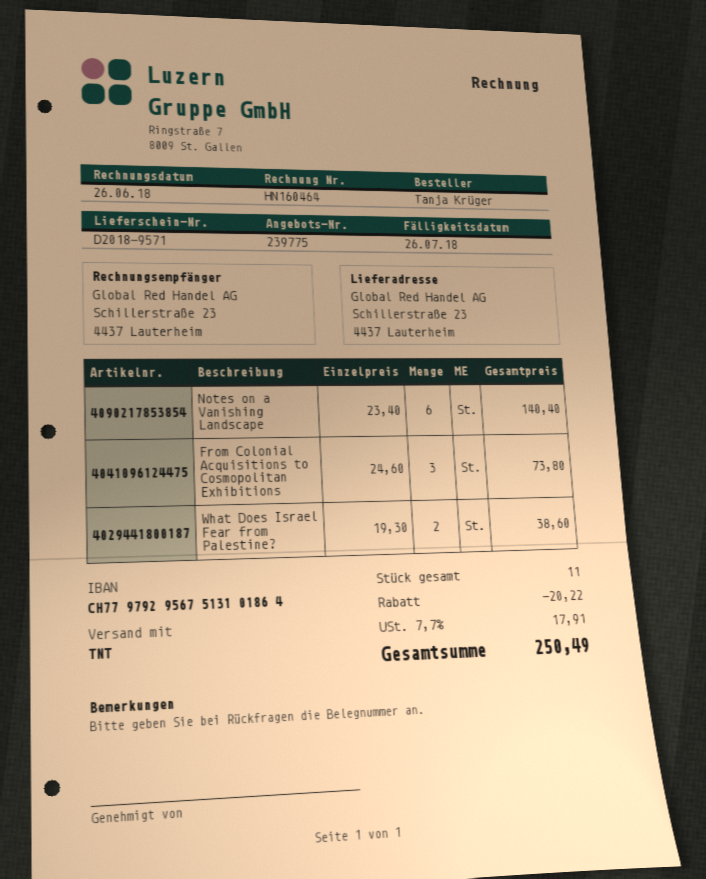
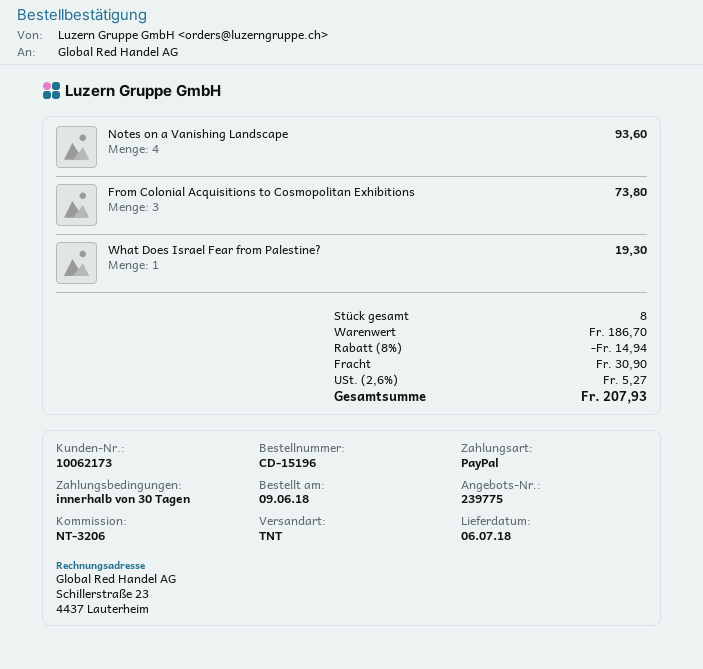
Notes on a Vanishing Landscape: 6 for 140.40 -> 4 for 93.60
What Does Israel Fear from Palestine?: 2 for 38.60 -> 1 for 19.30
total quantity: 11 -> 8
discount: 20.22 -> 14.94
shipping: none -> 30.90
tax: 7.7% = 17.91 -> 2.6% = 5.27
total: 250.49 -> 207.93

